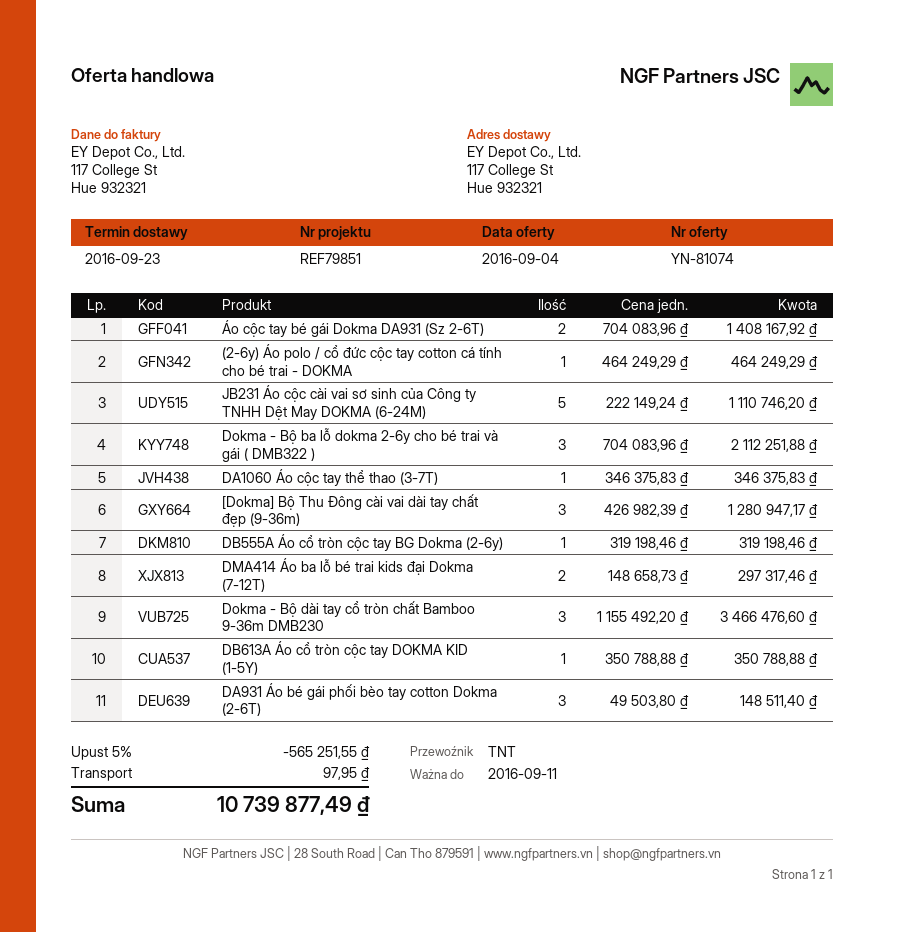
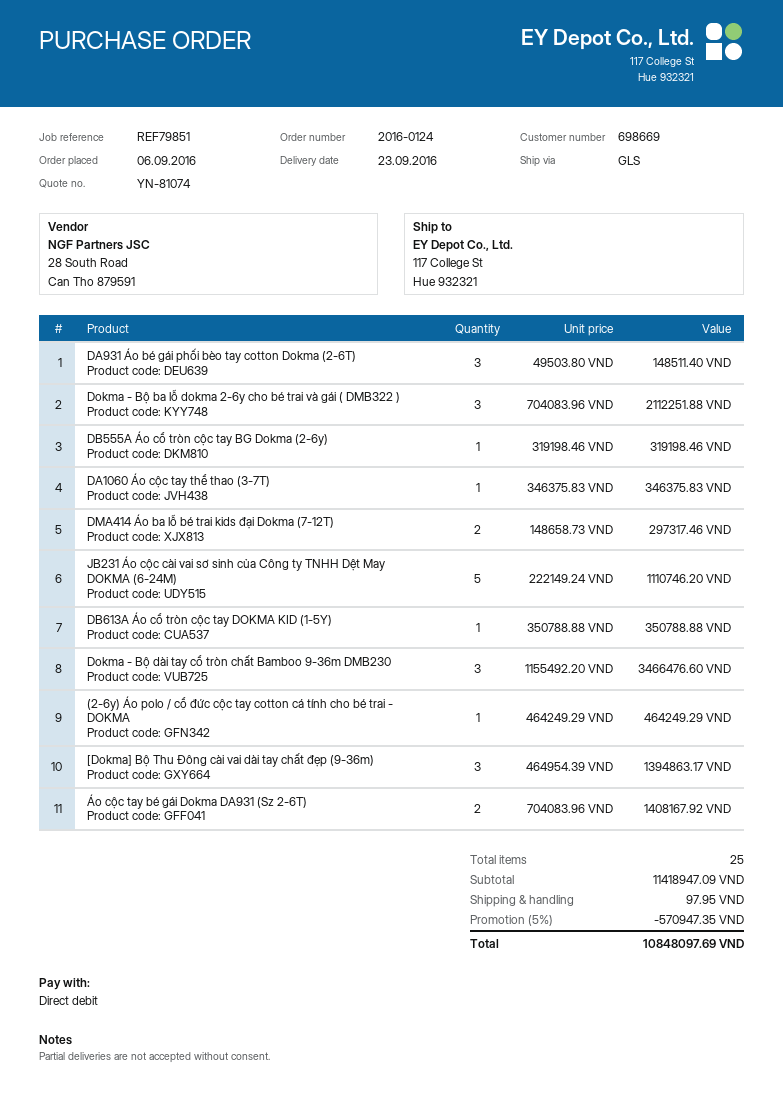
shipping method: TNT -> GLS
[Dokma] Bộ Thu Đông cài vai dài tay chất đẹp (9-36m): 3 x 426982.39 = 1280947.17 -> 3 x 464954.39 = 1394863.17
discount: 5% = 565251.55 -> 5% = 570947.35
total: 10739877.49 -> 10848097.69

